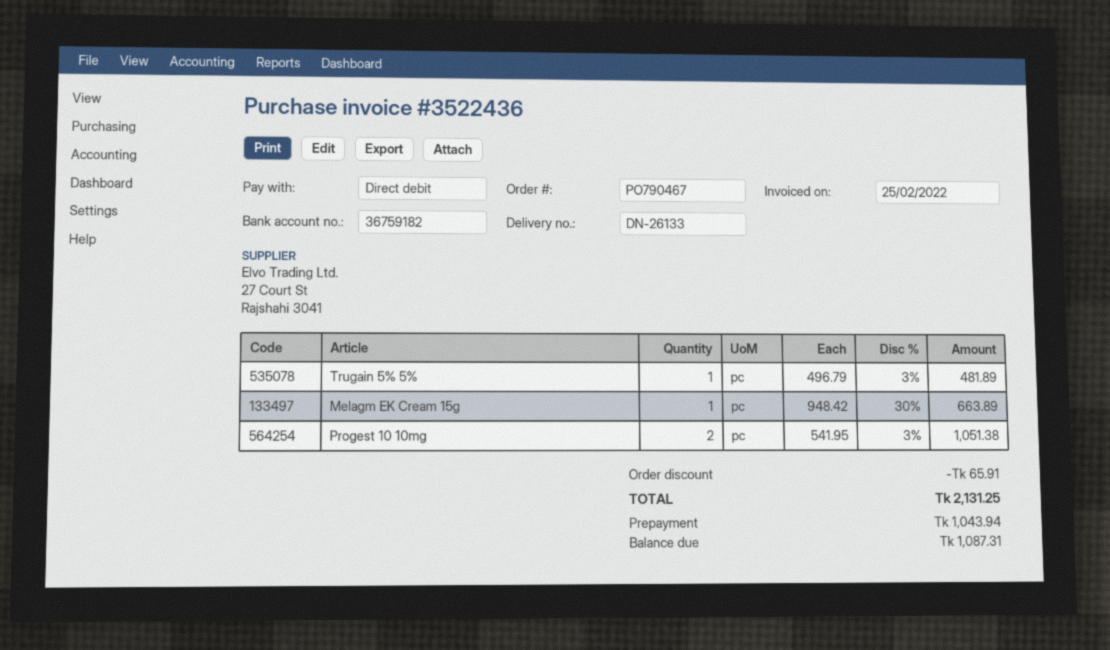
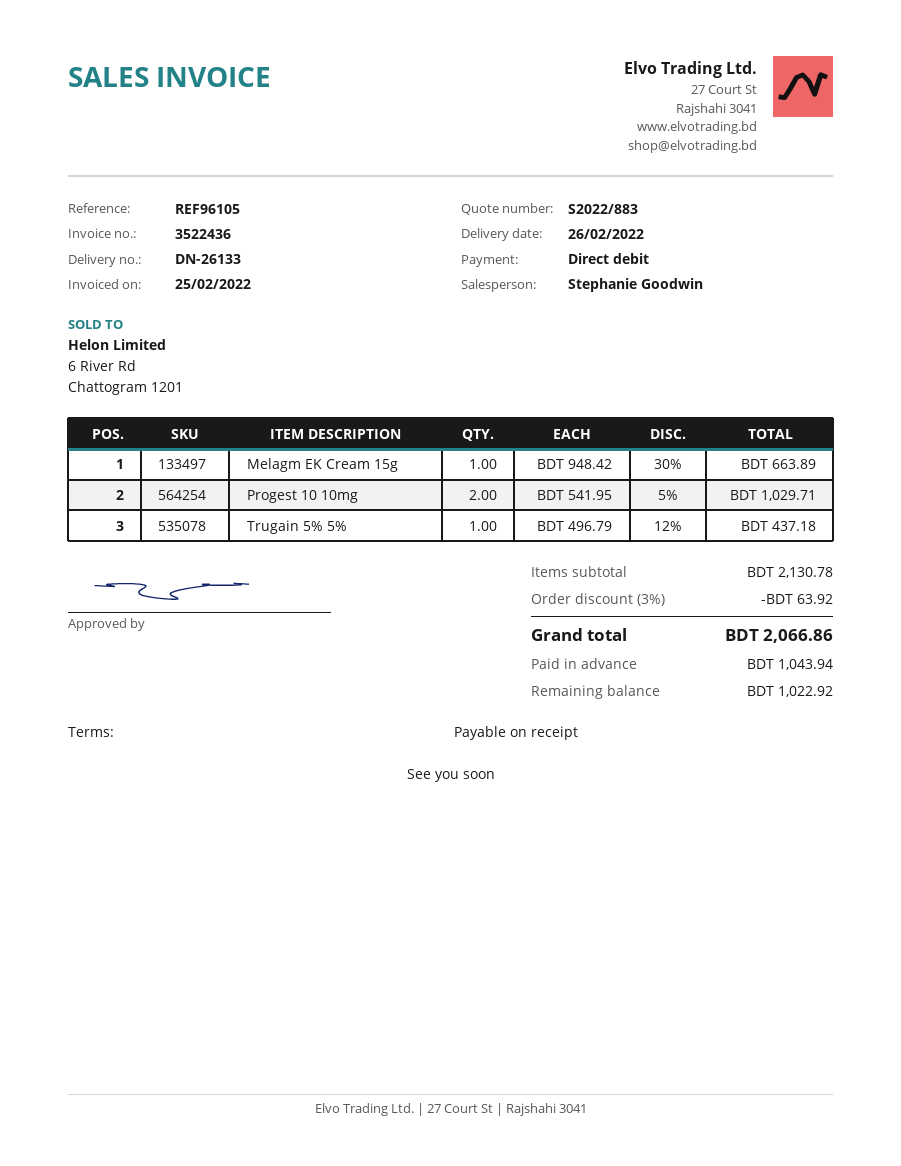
Trugain 5% 5%: 1 x 496.79 - 3% = 481.89 -> 1 x 496.79 - 12% = 437.18
Progest 10 10mg: 2 x 541.95 - 3% = 1051.38 -> 2 x 541.95 - 5% = 1029.71
discount: 65.91 -> 63.92
total: 2131.25 -> 2066.86
balance: 1087.31 -> 1022.92

